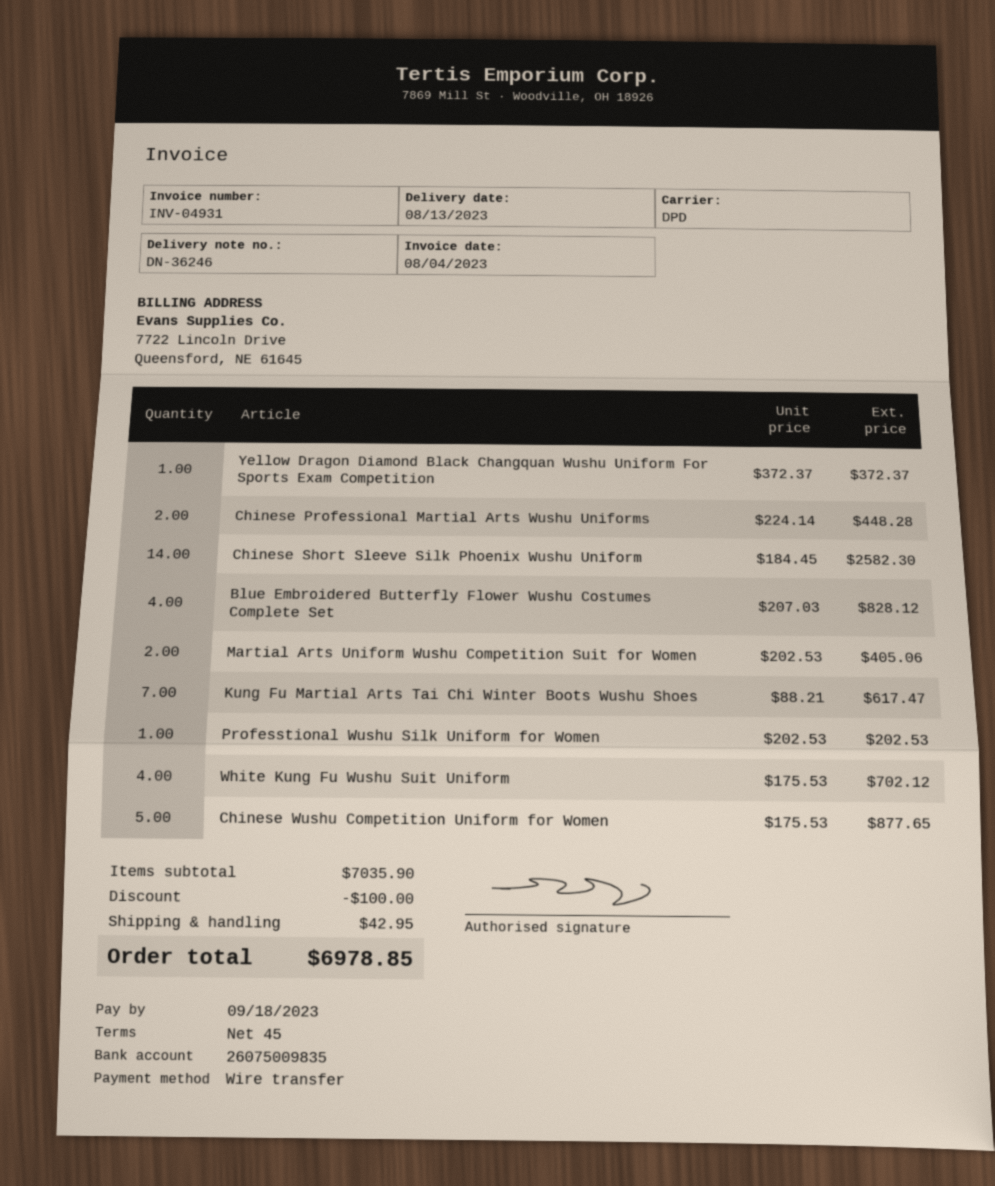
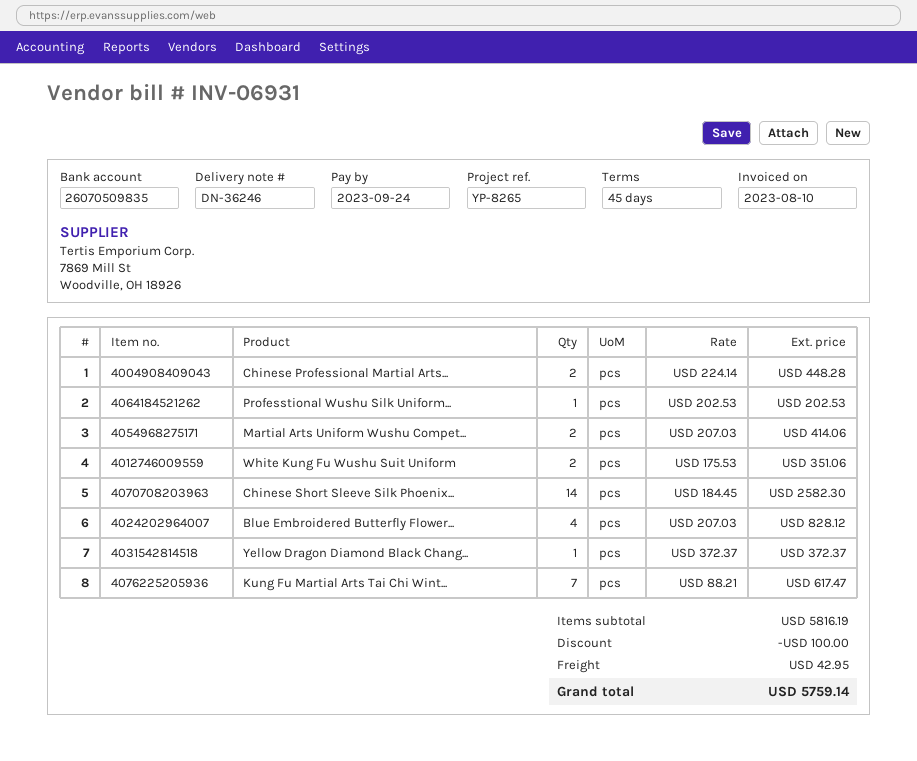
invoice number: INV-04931 -> INV-06931
invoice date: 2023-08-04 -> 2023-08-10
due date: 2023-09-18 -> 2023-09-24
bank account: 26075009835 -> 26070509835
Martial Arts Uniform Wushu Competition Suit for Women: 2 x 202.53 = 405.06 -> 2 x 207.03 = 414.06
White Kung Fu Wushu Suit Uniform: 4 x 175.53 = 702.12 -> 2 x 175.53 = 351.06
Chinese Wushu Competition Uniform for Women: 5 x 175.53 = 877.65 -> none
subtotal: 7035.90 -> 5816.19
total: 6978.85 -> 5759.14

